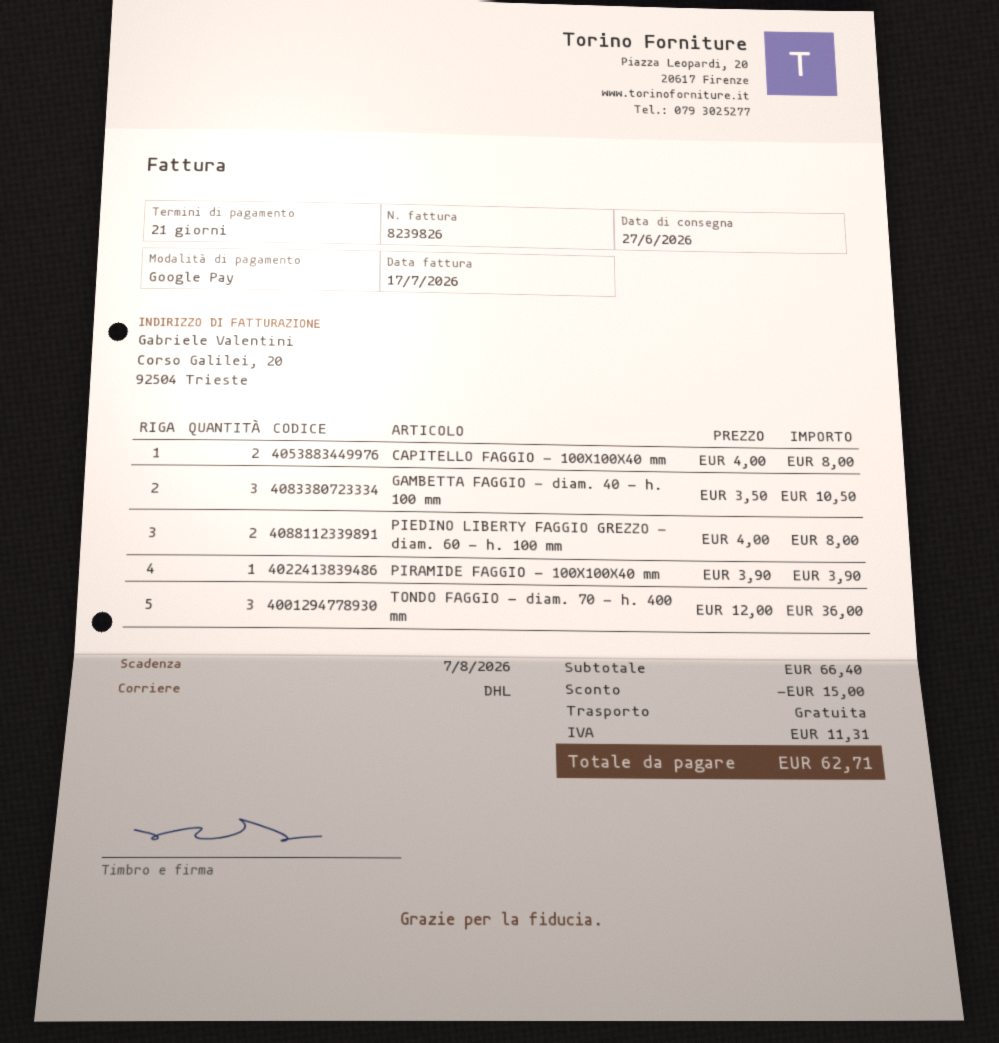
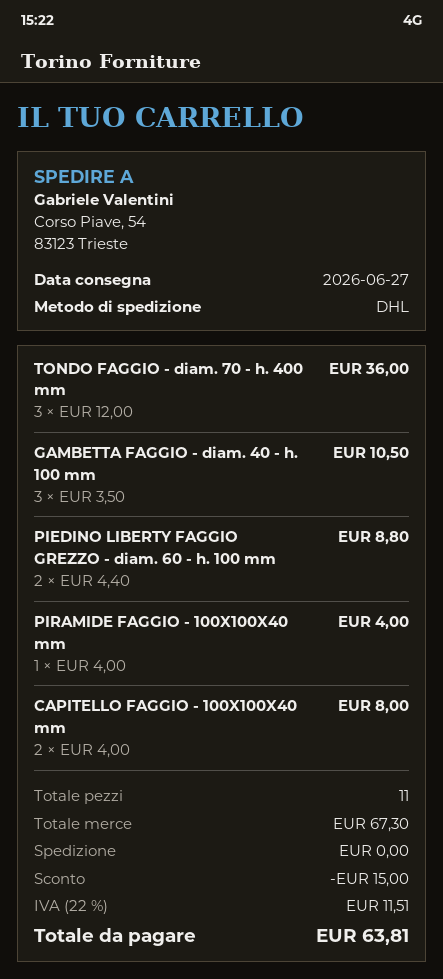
PIEDINO LIBERTY FAGGIO GREZZO - diam. 60 - h. 100 mm: 2 x 4.00 = 8.00 -> 2 x 4.40 = 8.80
PIRAMIDE FAGGIO - 100X100X40 mm: 1 x 3.90 = 3.90 -> 1 x 4.00 = 4.00
subtotal: 66.40 -> 67.30
tax: 11.31 -> 11.51
total: 62.71 -> 63.81

